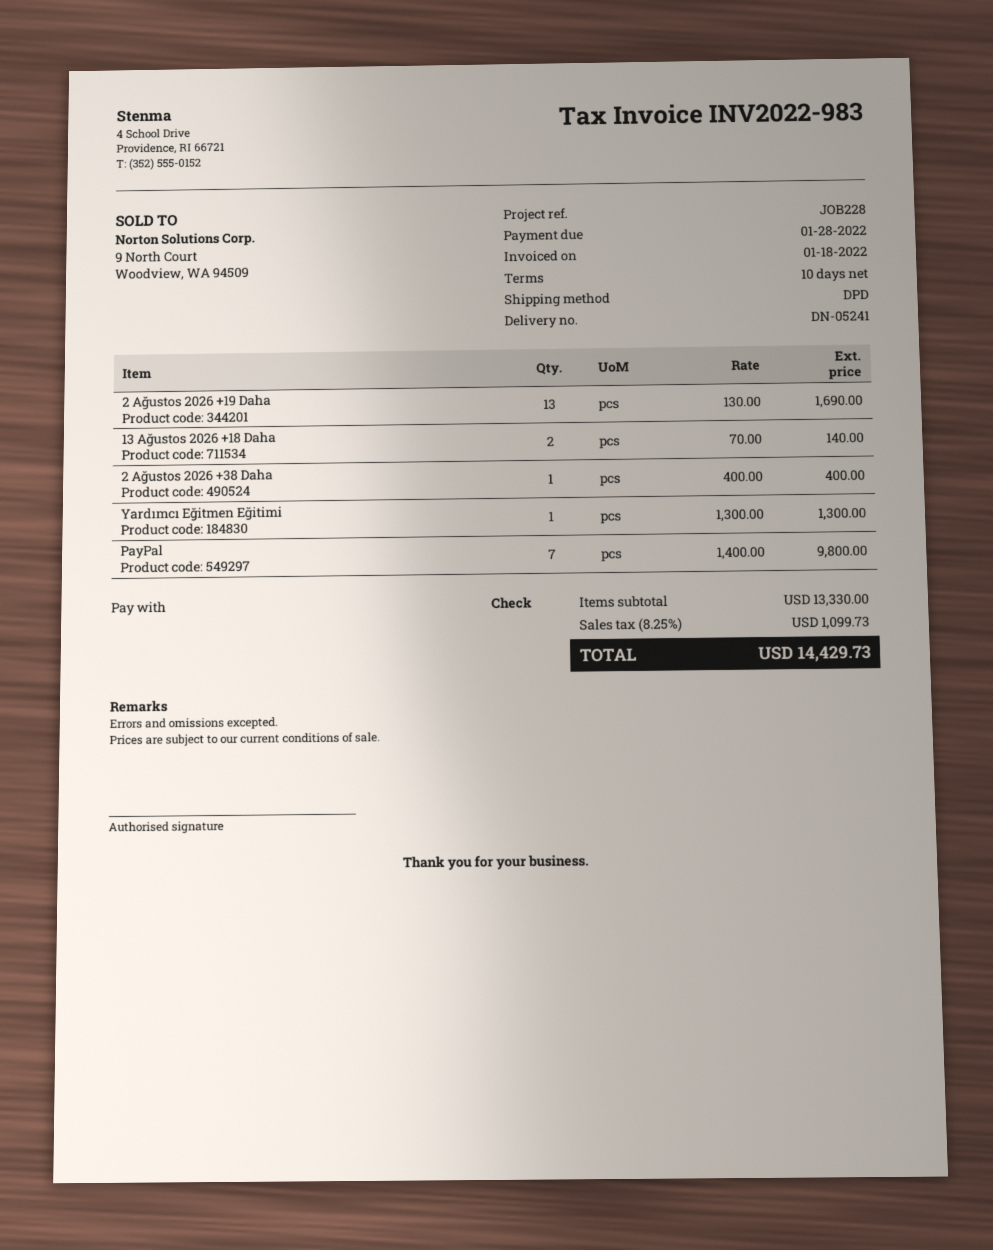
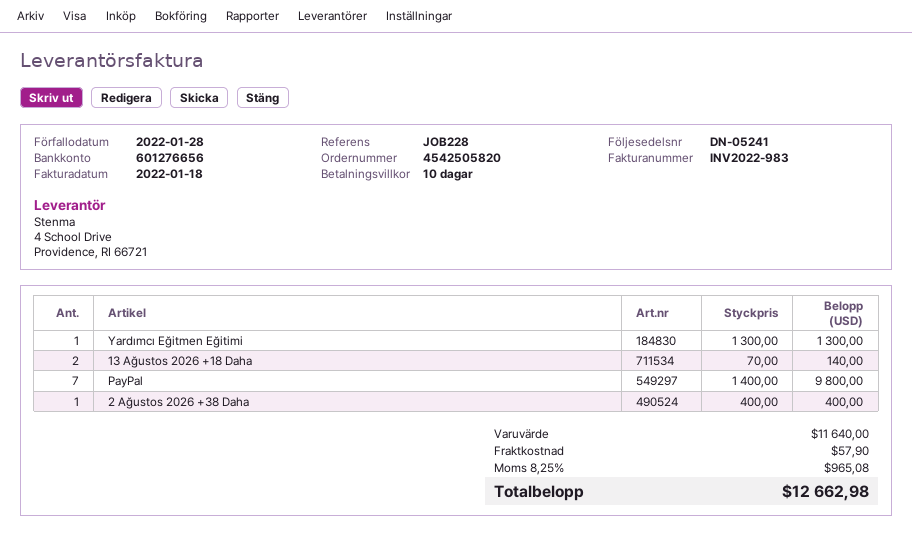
2 Ağustos 2026 +19 Daha: 13 x 130.00 = 1690.00 -> none
subtotal: 13330.00 -> 11640.00
shipping: none -> 57.90
tax: 8.25% = 1099.73 -> 8.25% = 965.08
total: 14429.73 -> 12662.98

